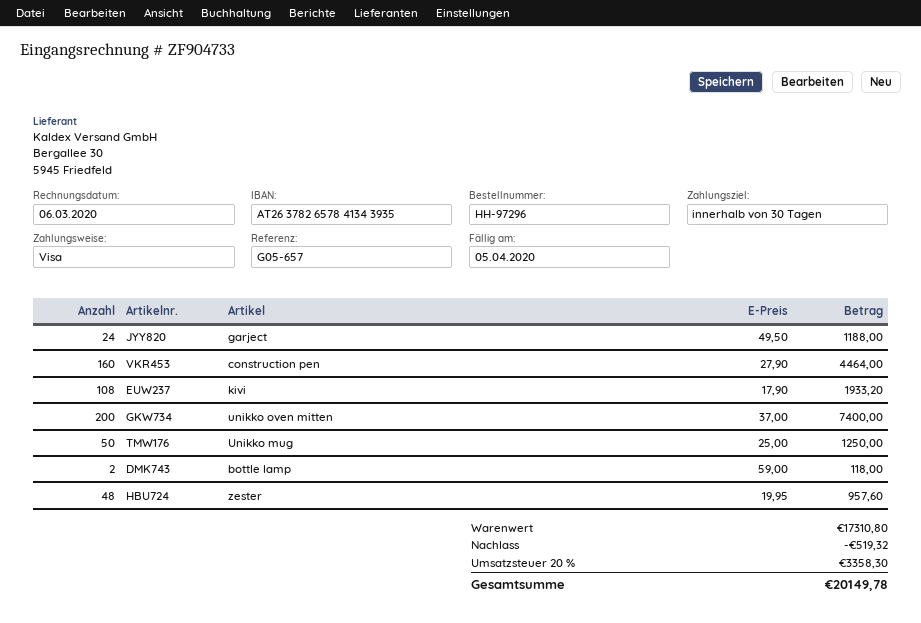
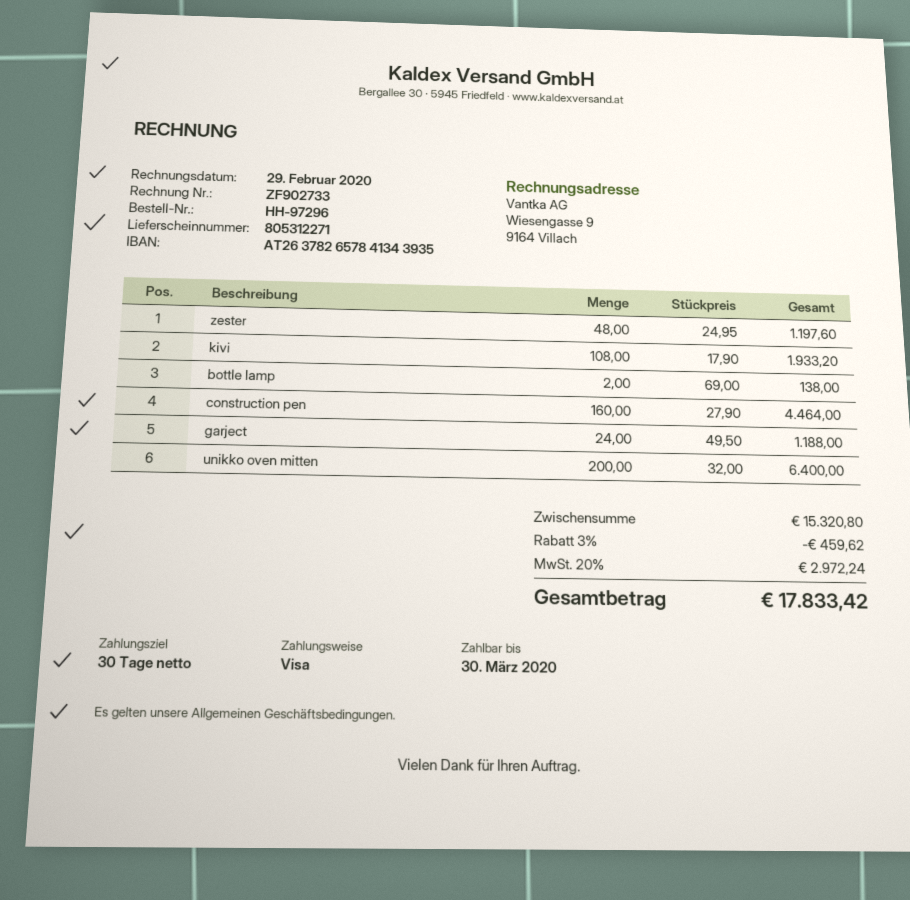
invoice number: ZF904733 -> ZF902733
invoice date: 2020-03-06 -> 2020-02-29
due date: 2020-04-05 -> 2020-03-30
unikko oven mitten: 200 x 37.00 = 7400.00 -> 200 x 32.00 = 6400.00
Unikko mug: 50 x 25.00 = 1250.00 -> none
bottle lamp: 2 x 59.00 = 118.00 -> 2 x 69.00 = 138.00
zester: 48 x 19.95 = 957.60 -> 48 x 24.95 = 1197.60
subtotal: 17310.80 -> 15320.80
discount: 519.32 -> 459.62
tax: 20% = 3358.30 -> 20% = 2972.24
total: 20149.78 -> 17833.42

